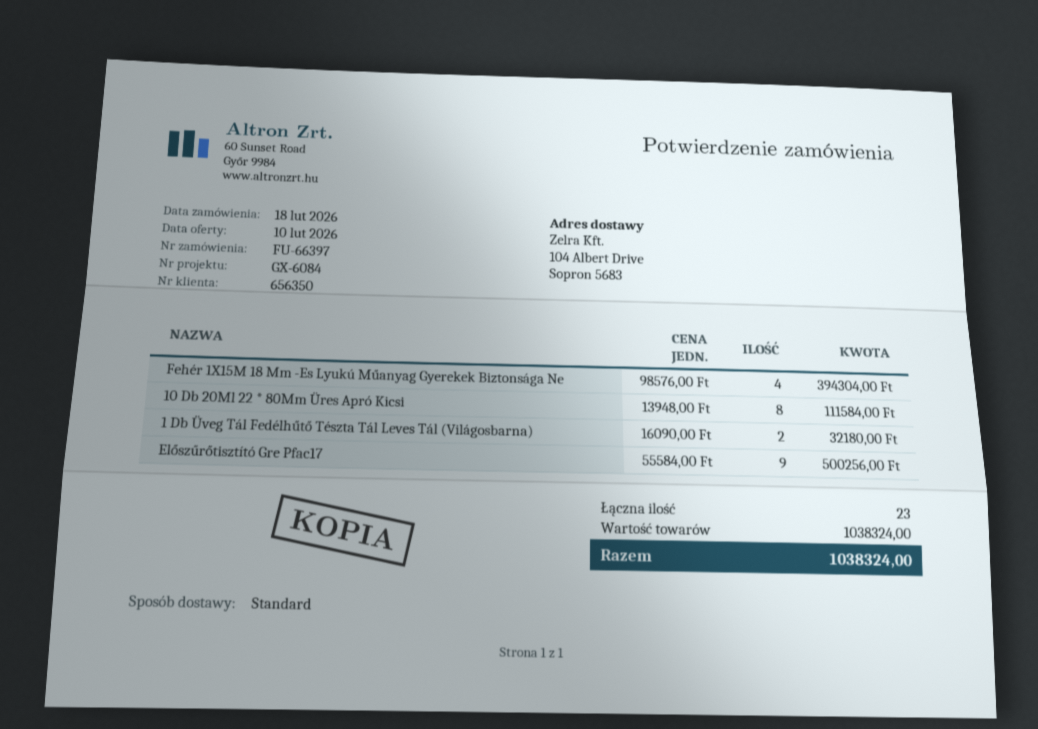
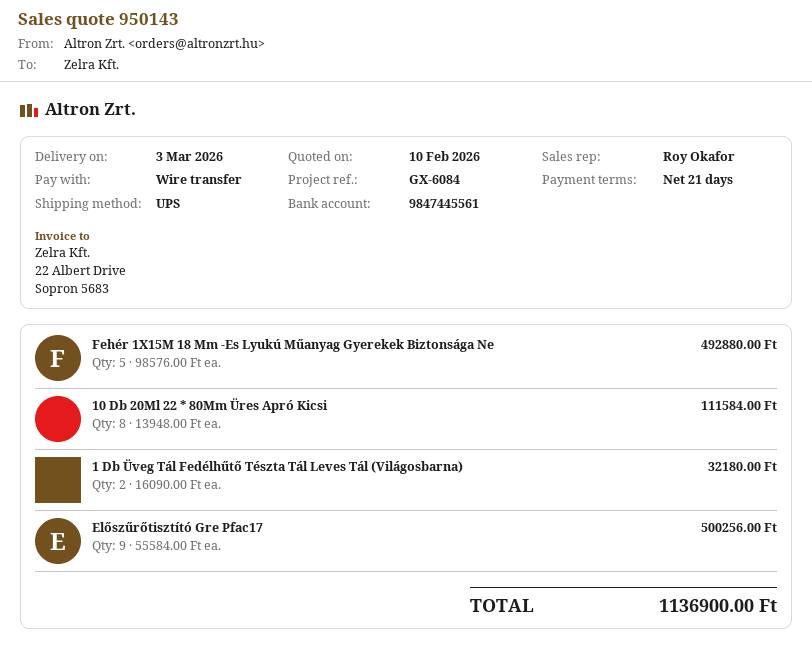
shipping method: standard -> UPS
Fehér 1X15M 18 Mm -Es Lyukú Műanyag Gyerekek Biztonsága Ne: 4 x 98576.00 = 394304.00 -> 5 x 98576.00 = 492880.00
total: 1038324.00 -> 1136900.00

